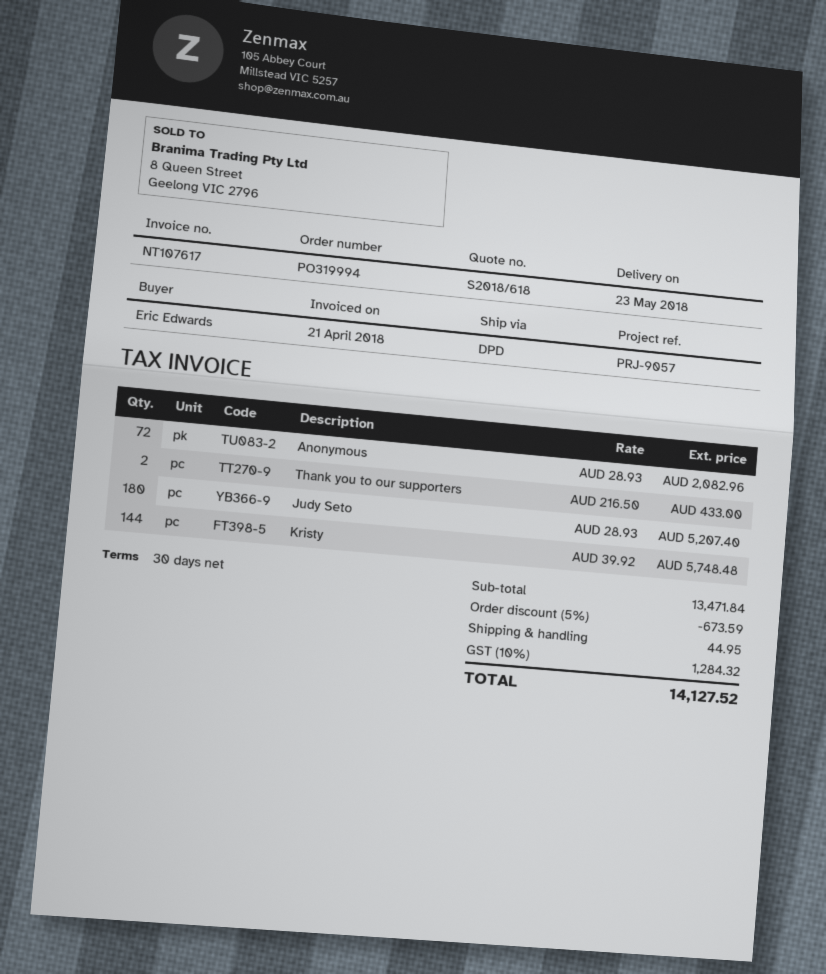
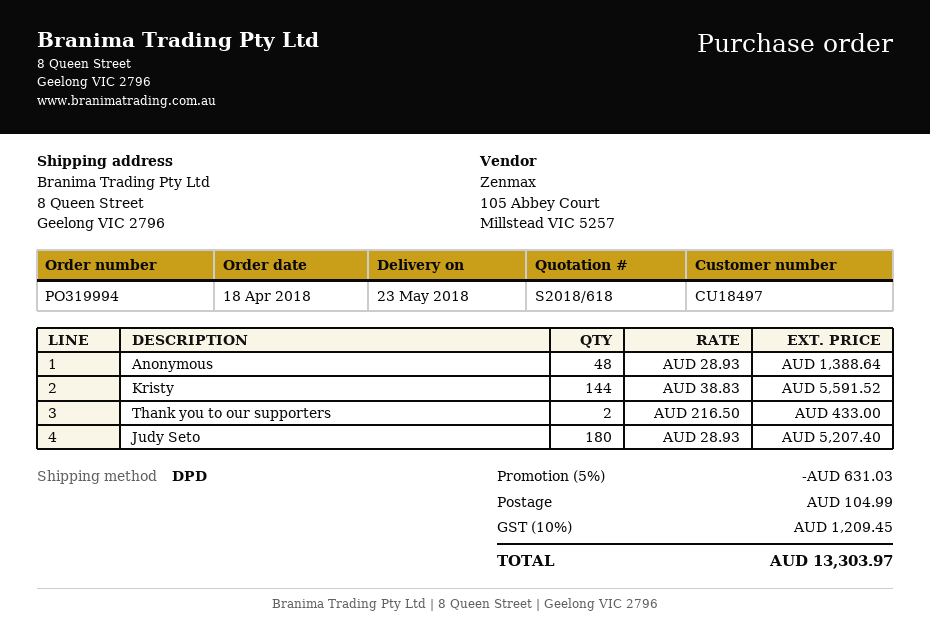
Anonymous: 72 x 28.93 = 2082.96 -> 48 x 28.93 = 1388.64
Kristy: 144 x 39.92 = 5748.48 -> 144 x 38.83 = 5591.52
discount: 5% = 673.59 -> 5% = 631.03
shipping: 44.95 -> 104.99
tax: 10% = 1284.32 -> 10% = 1209.45
total: 14127.52 -> 13303.97

